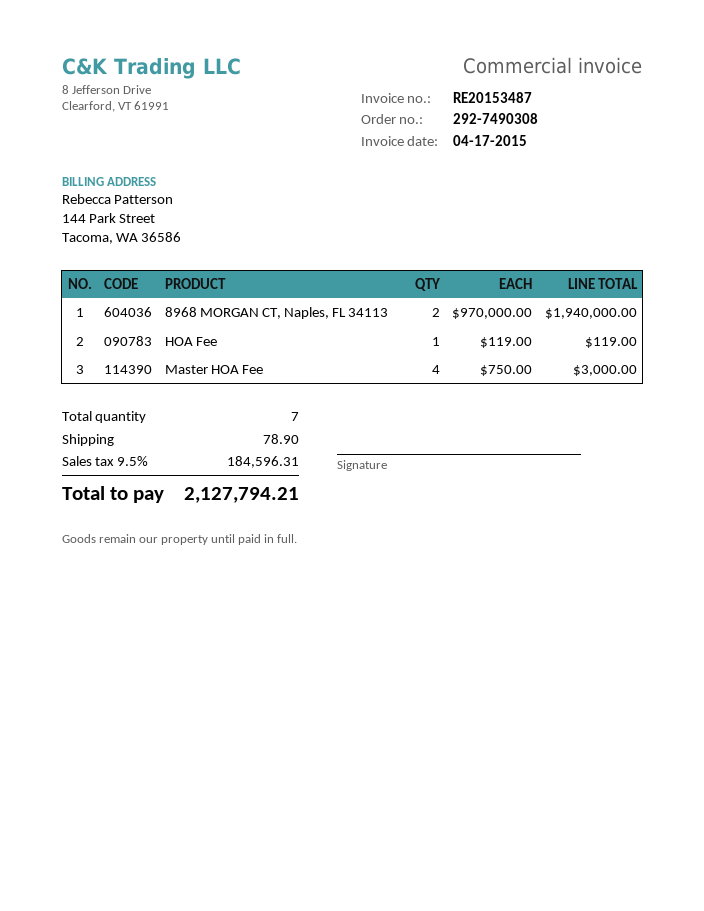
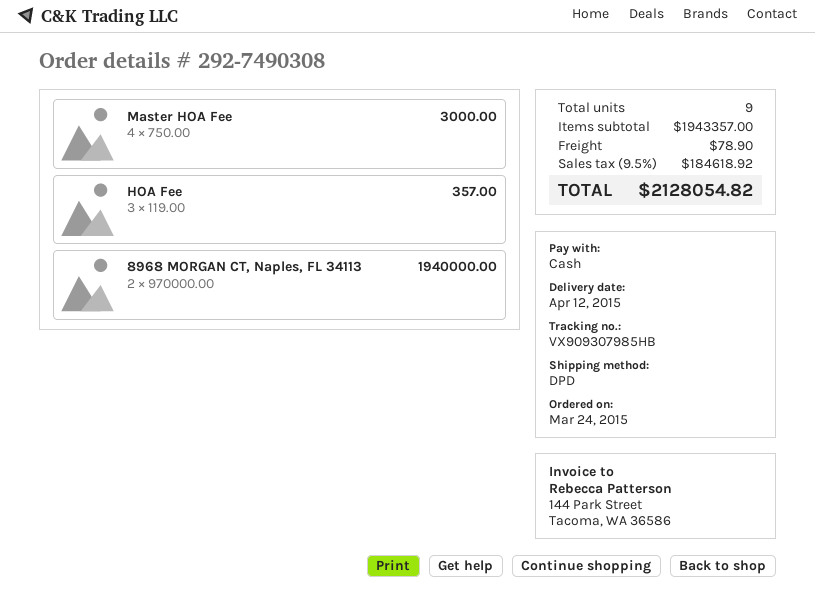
HOA Fee: 1 x 119.00 = 119.00 -> 3 x 119.00 = 357.00
total quantity: 7 -> 9
tax: 9.5% = 184596.31 -> 9.5% = 184618.92
total: 2127794.21 -> 2128054.82

